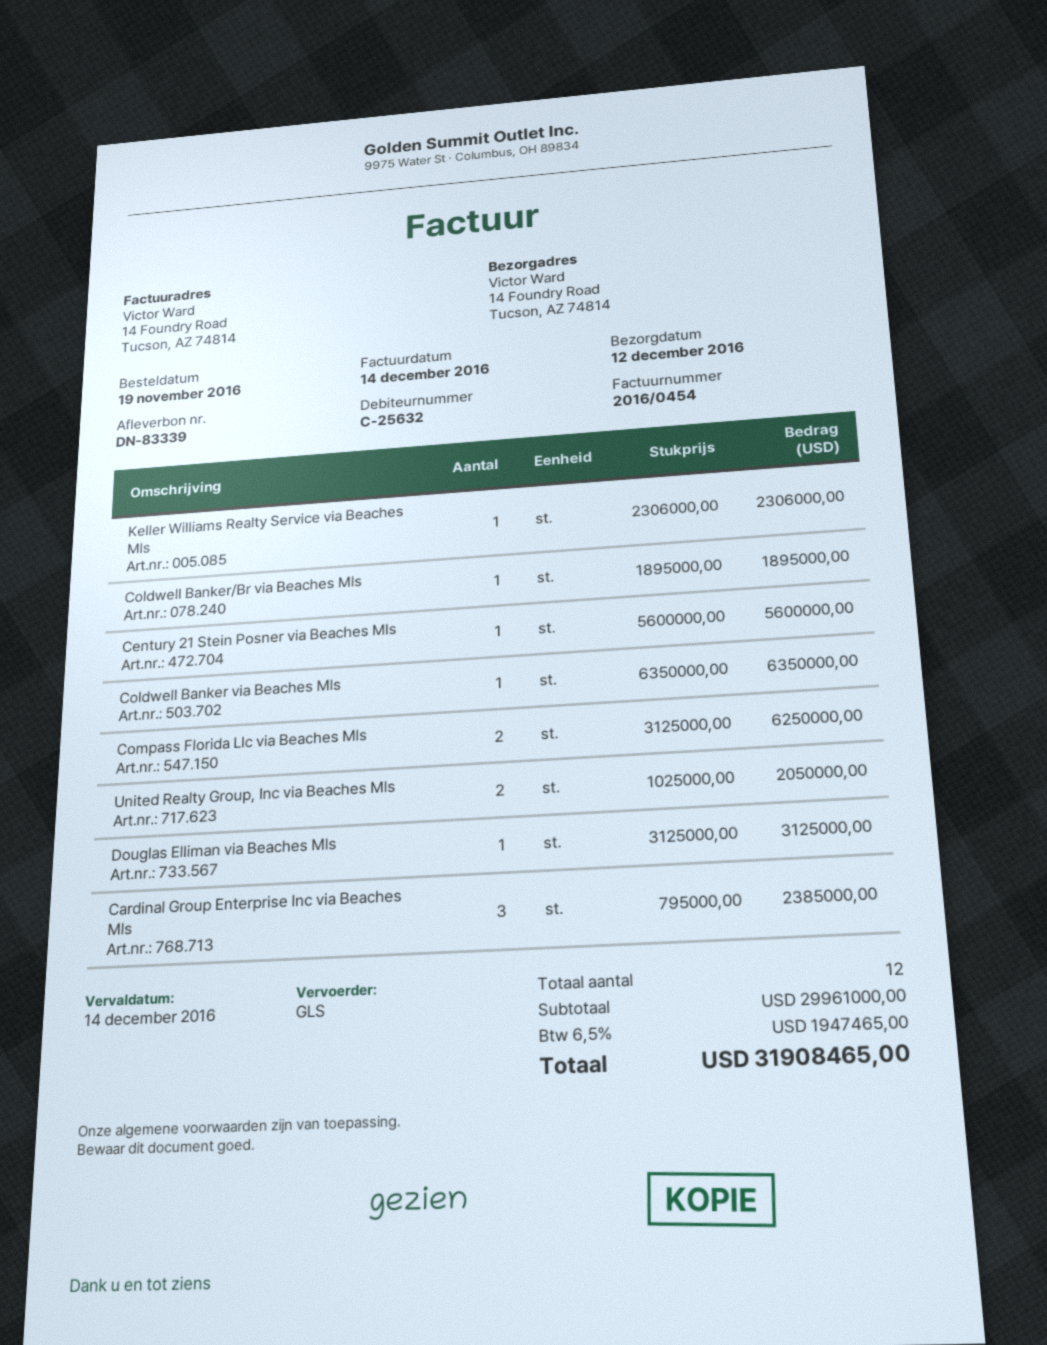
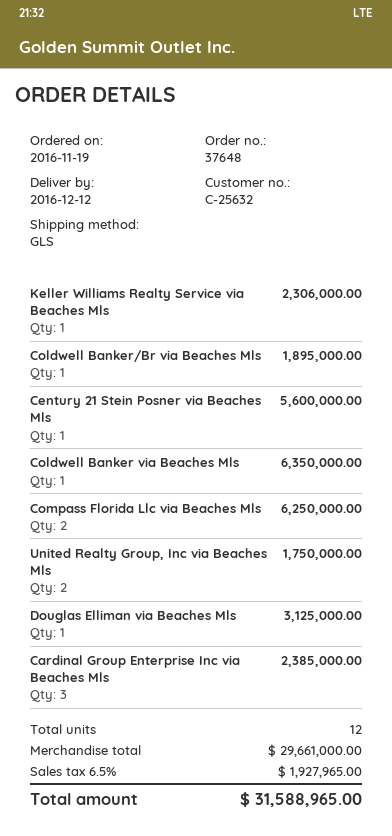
United Realty Group, Inc via Beaches Mls: 2 for 2050000.00 -> 2 for 1750000.00
subtotal: 29961000.00 -> 29661000.00
tax: 6.5% = 1947465.00 -> 6.5% = 1927965.00
total: 31908465.00 -> 31588965.00

